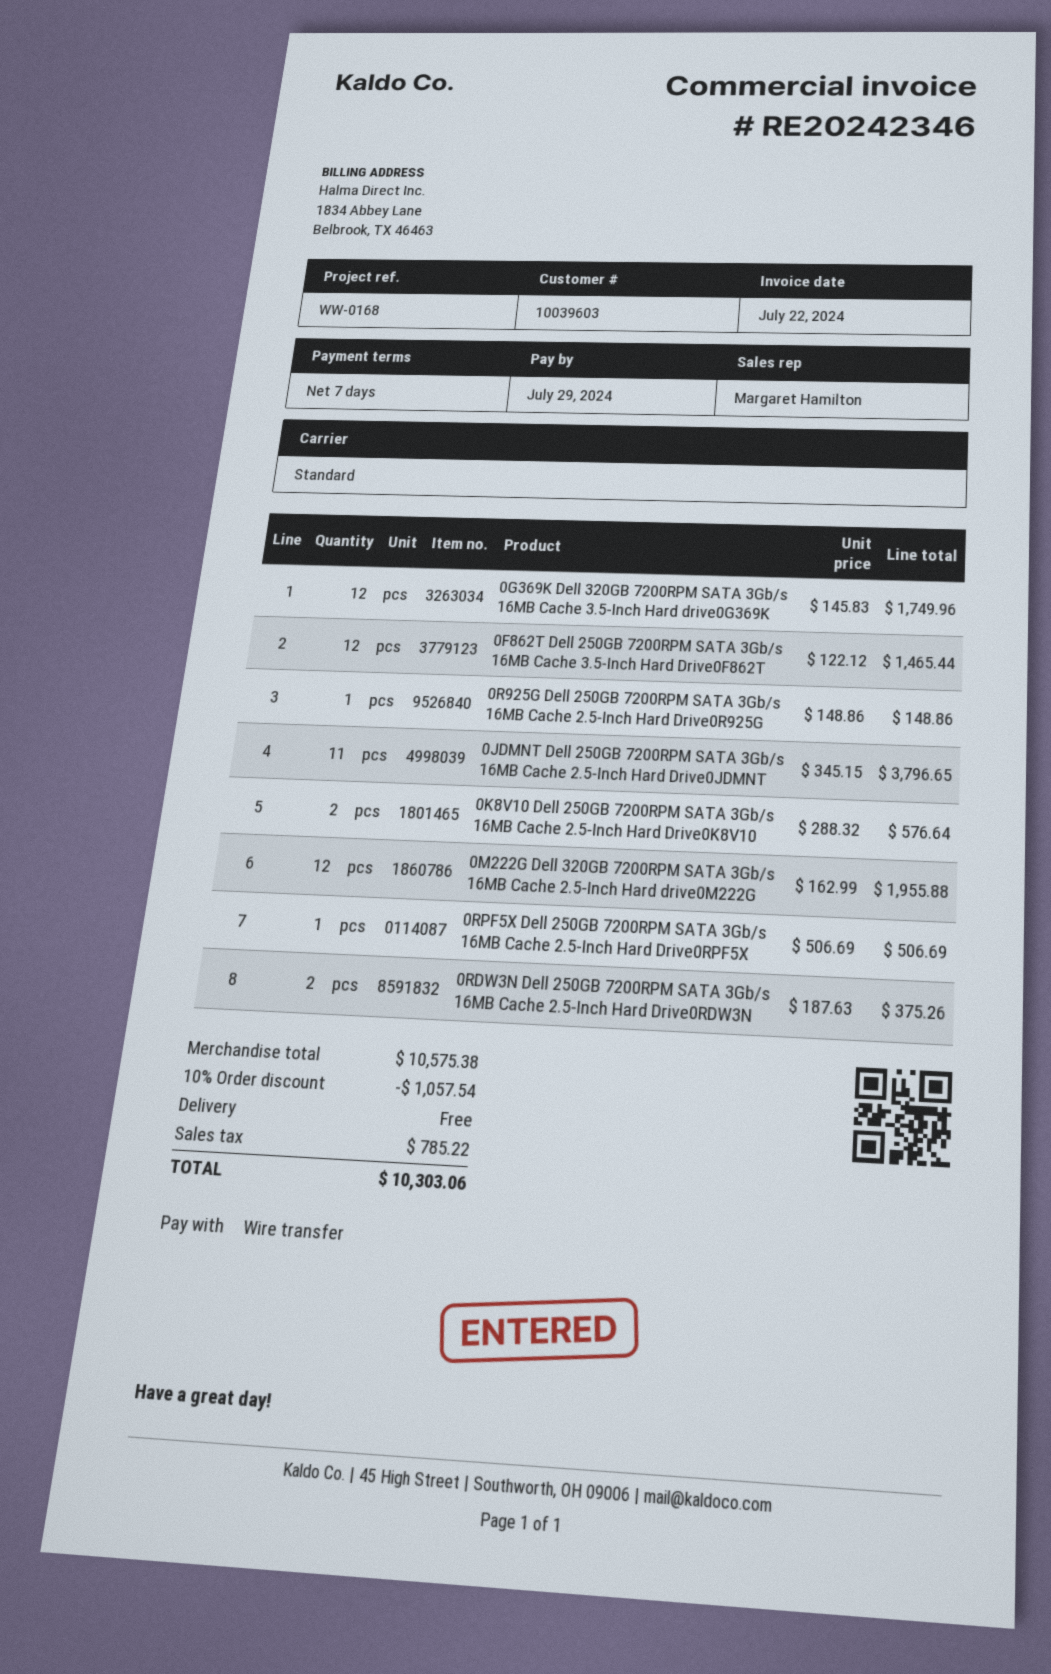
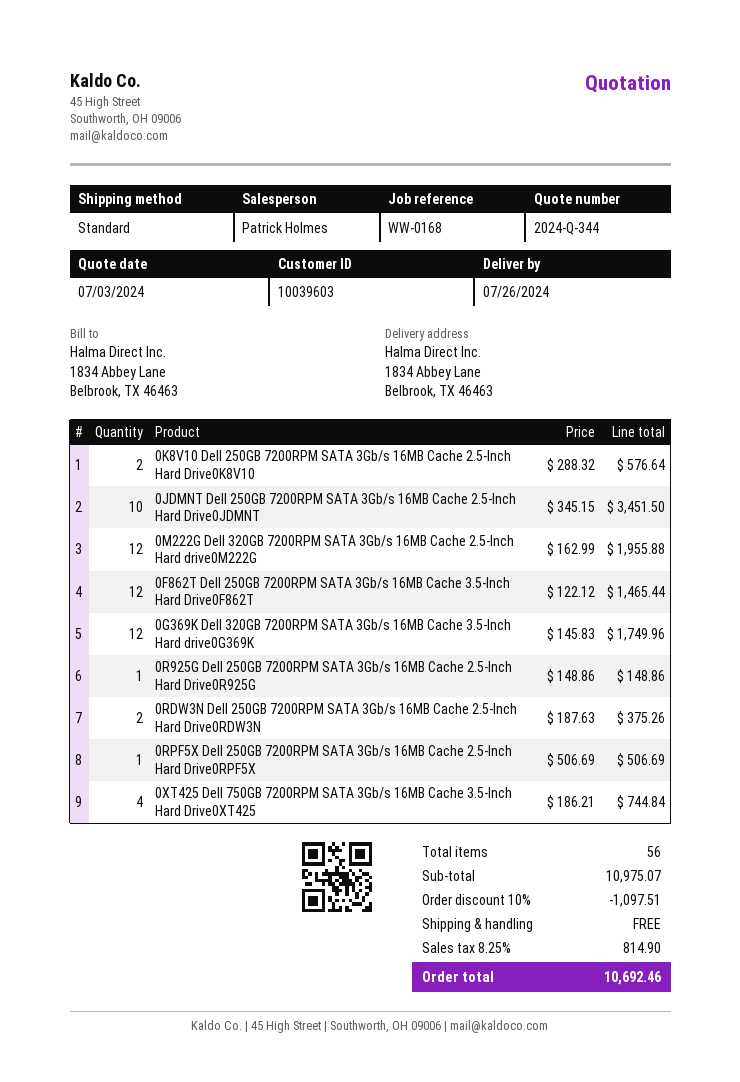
sales rep: Margaret Hamilton -> Patrick Holmes
0JDMNT Dell 250GB 7200RPM SATA 3Gb/s 16MB Cache 2.5-Inch Hard Drive0JDMNT: 11 x 345.15 = 3796.65 -> 10 x 345.15 = 3451.50
0XT425 Dell 750GB 7200RPM SATA 3Gb/s 16MB Cache 3.5-Inch Hard Drive0XT425: none -> 4 x 186.21 = 744.84
subtotal: 10575.38 -> 10975.07
discount: 10% = 1057.54 -> 10% = 1097.51
tax: 785.22 -> 814.90
total: 10303.06 -> 10692.46

